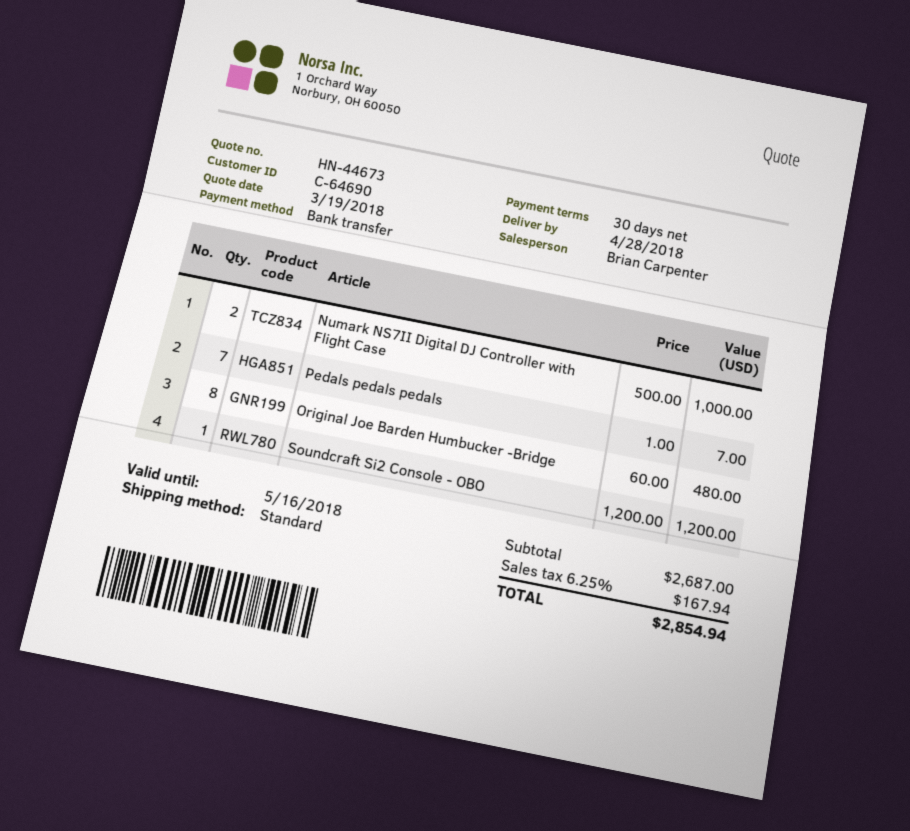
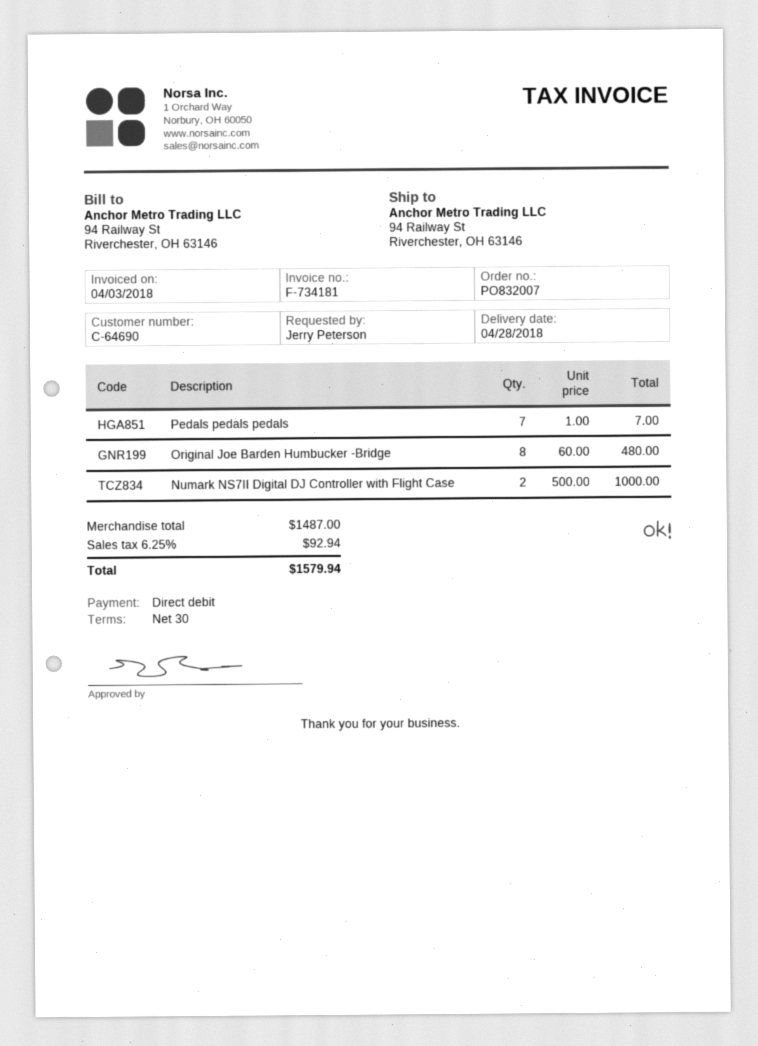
payment method: bank transfer -> direct debit
Soundcraft Si2 Console - OBO: 1 x 1200.00 = 1200.00 -> none
subtotal: 2687.00 -> 1487.00
tax: 6.25% = 167.94 -> 6.25% = 92.94
total: 2854.94 -> 1579.94

